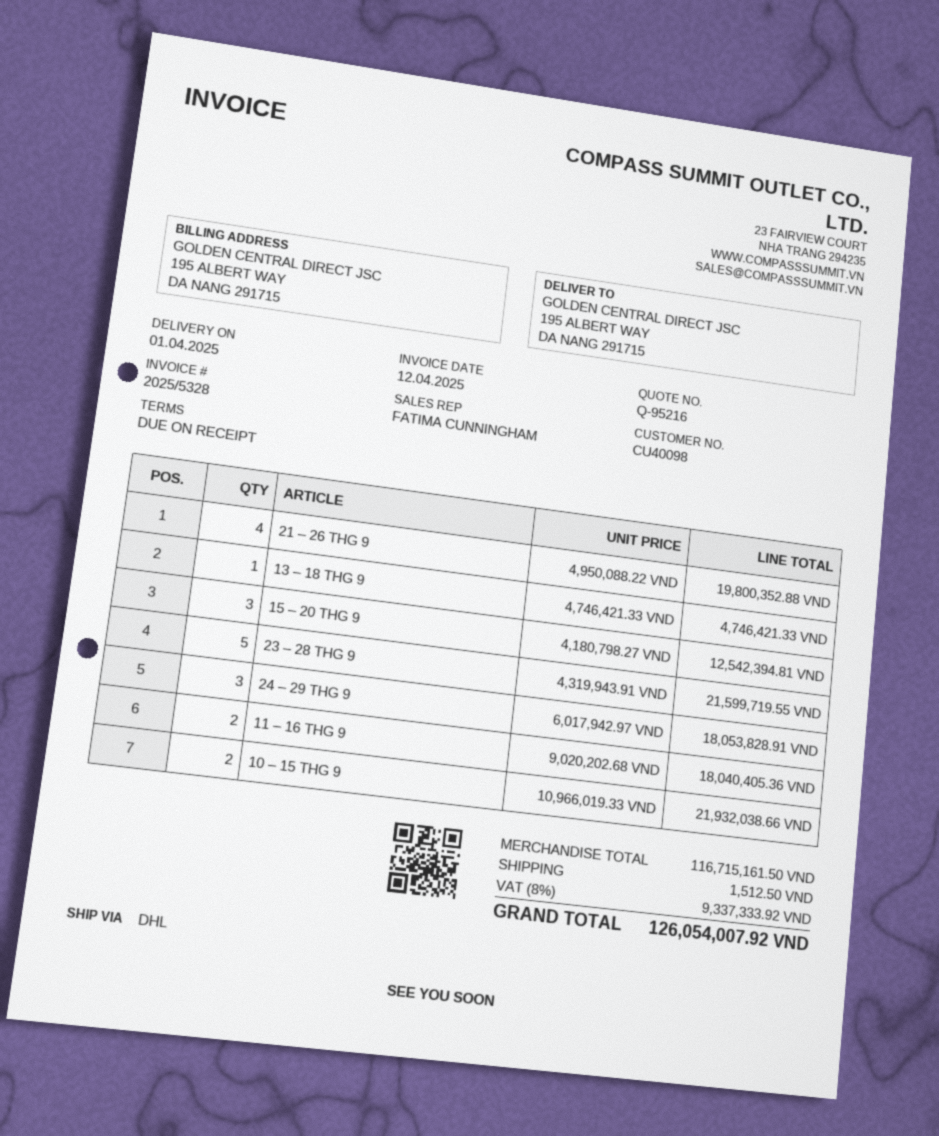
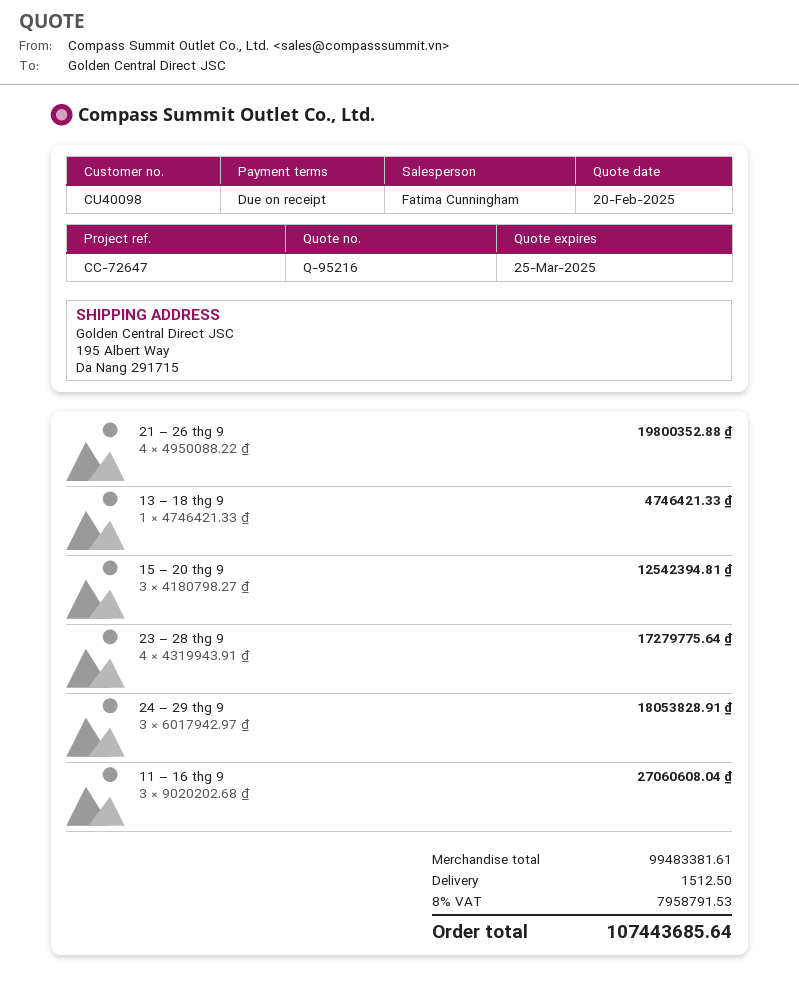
23 – 28 THG 9: 5 x 4319943.91 = 21599719.55 -> 4 x 4319943.91 = 17279775.64
11 – 16 THG 9: 2 x 9020202.68 = 18040405.36 -> 3 x 9020202.68 = 27060608.04
10 – 15 THG 9: 2 x 10966019.33 = 21932038.66 -> none
subtotal: 116715161.50 -> 99483381.61
tax: 8% = 9337333.92 -> 8% = 7958791.53
total: 126054007.92 -> 107443685.64

